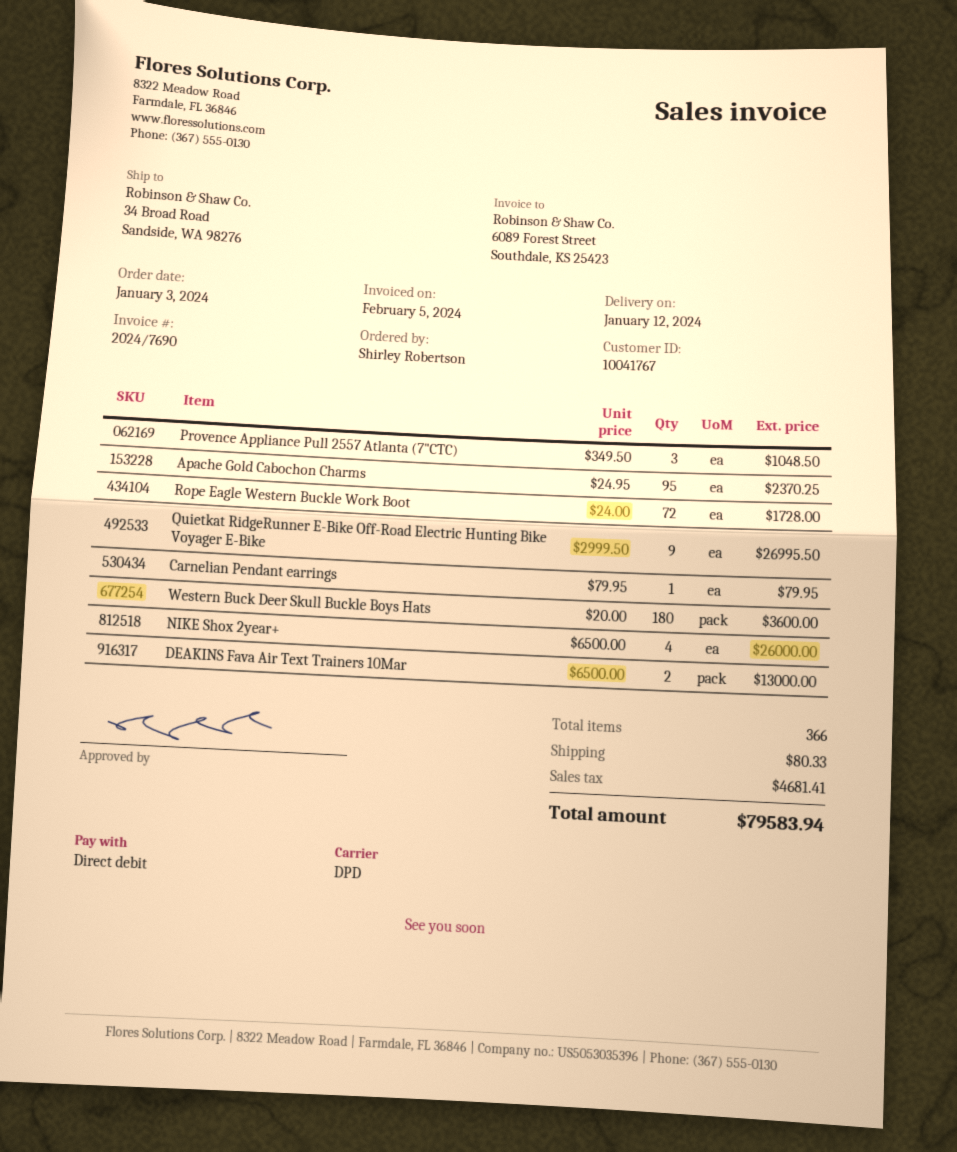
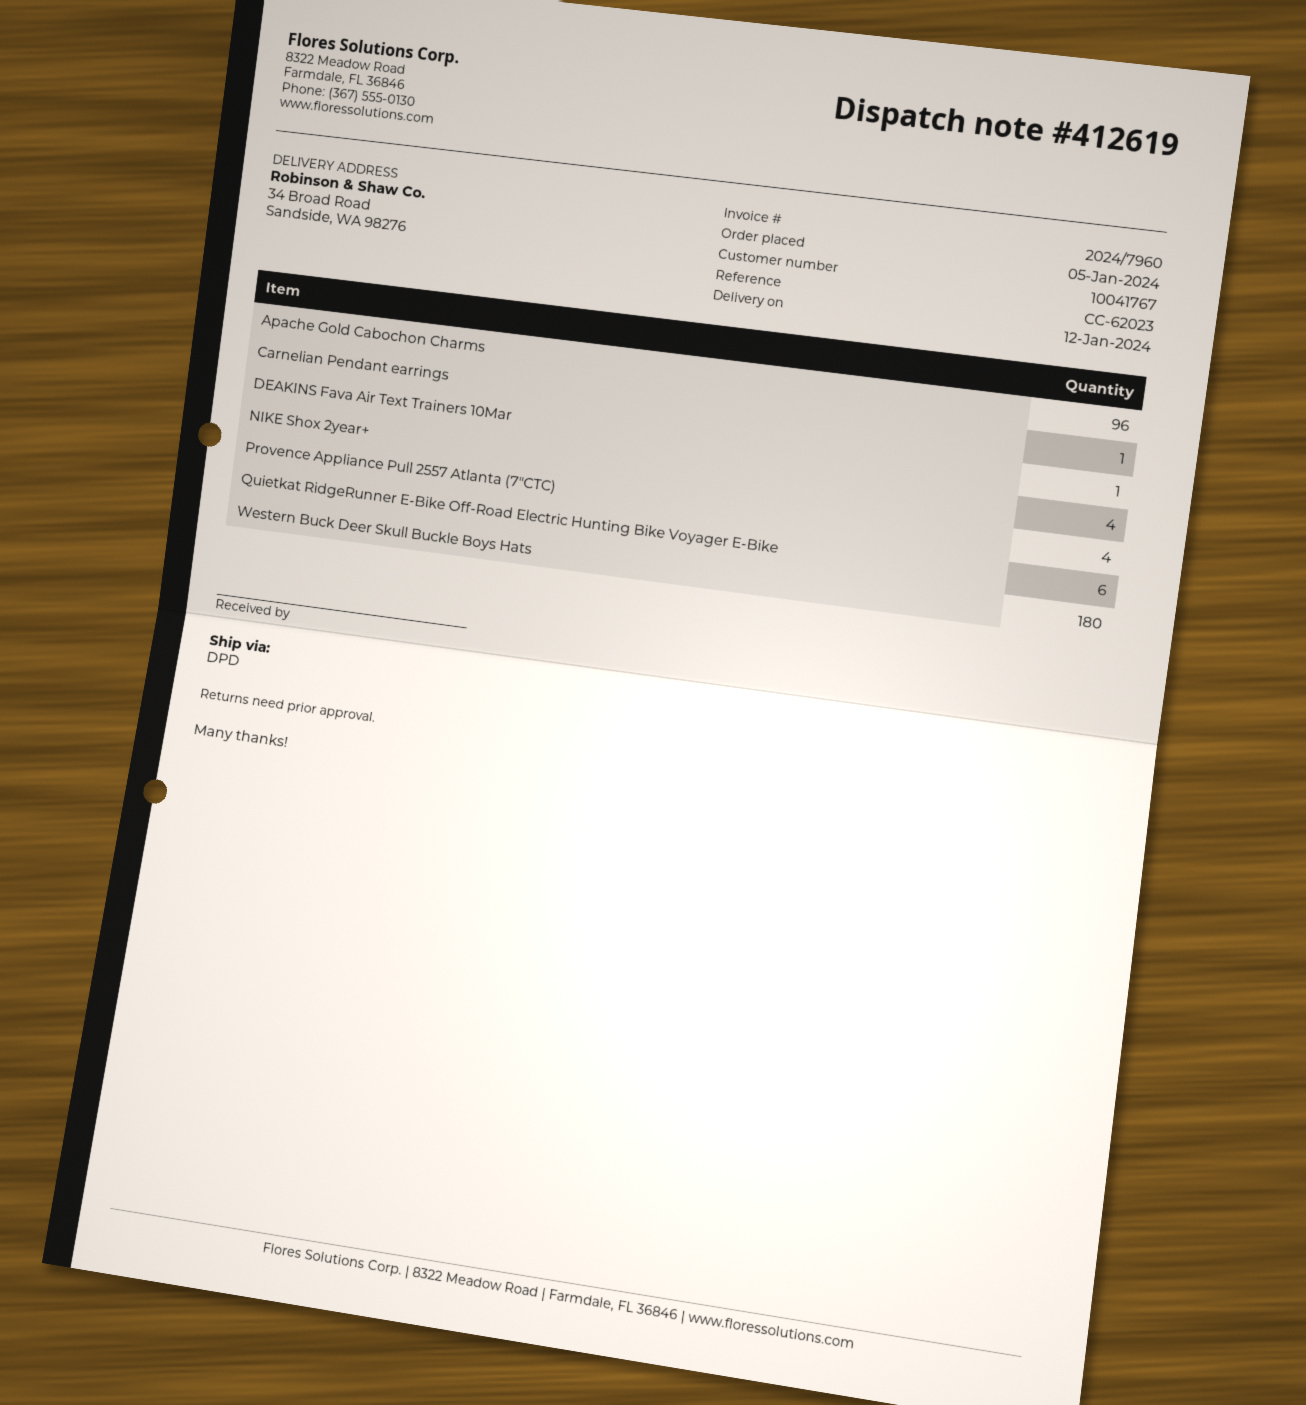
order date: 2024-01-03 -> 2024-01-05
invoice number: 2024/7690 -> 2024/7960
Provence Appliance Pull 2557 Atlanta (7"CTC): 3 -> 4
Apache Gold Cabochon Charms: 95 -> 96
Rope Eagle Western Buckle Work Boot: 72 -> none
Quietkat RidgeRunner E-Bike Off-Road Electric Hunting Bike Voyager E-Bike: 9 -> 6
DEAKINS Fava Air Text Trainers 10Mar: 2 -> 1

